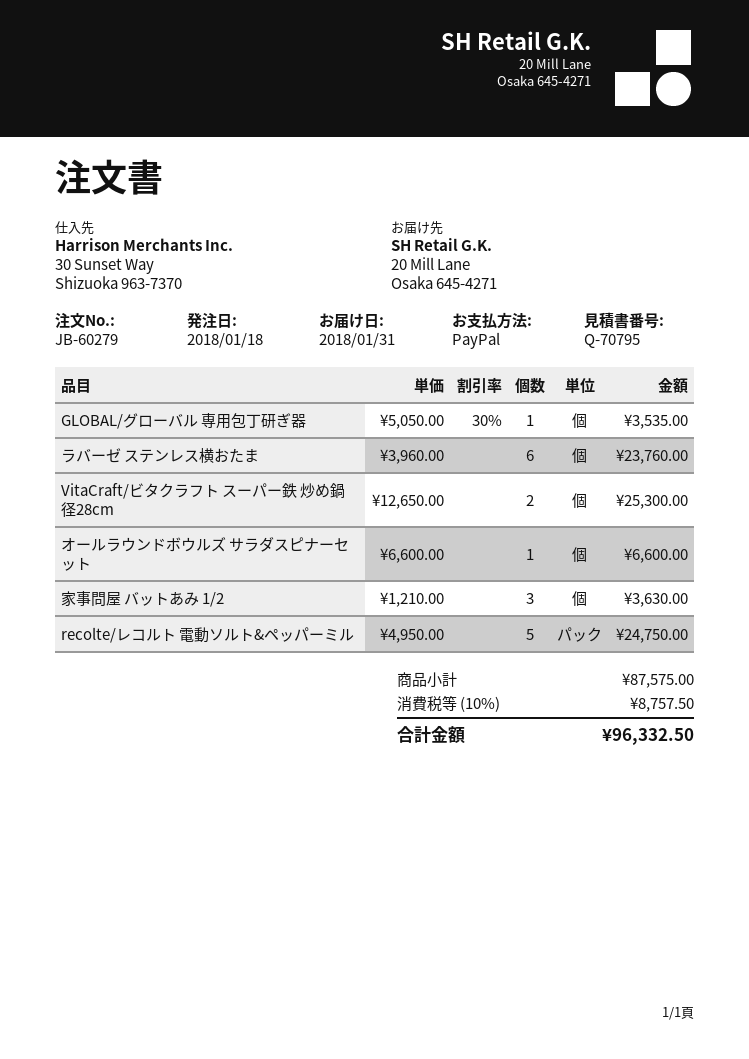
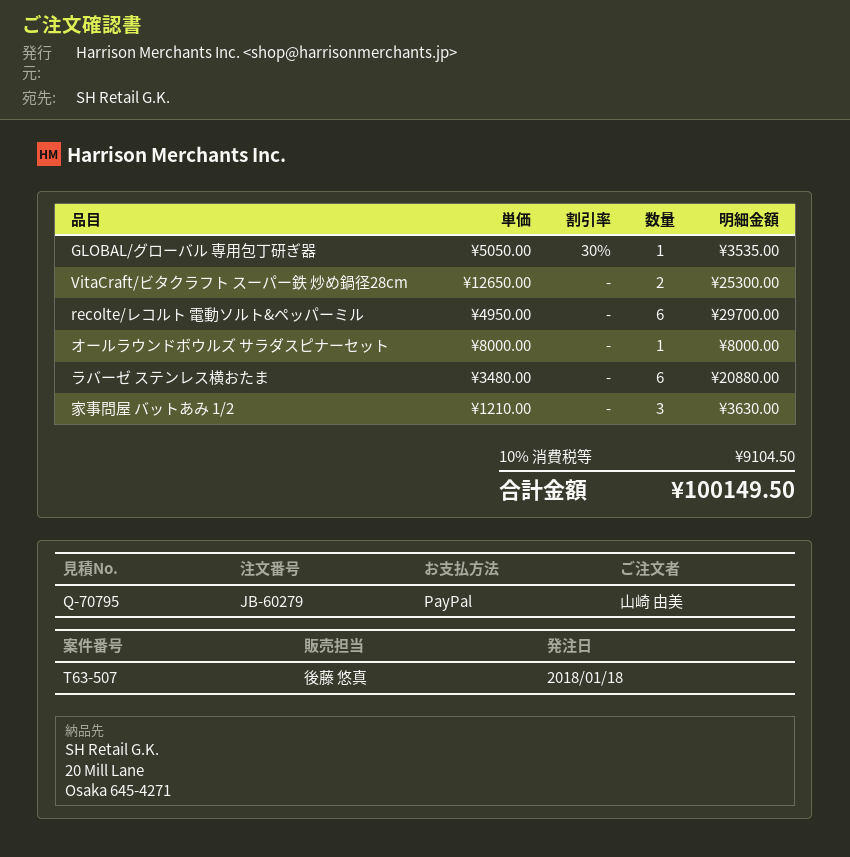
ラバーゼ ステンレス横おたま: 6 x 3960.00 = 23760.00 -> 6 x 3480.00 = 20880.00
オールラウンドボウルズ サラダスピナーセット: 1 x 6600.00 = 6600.00 -> 1 x 8000.00 = 8000.00
recolte/レコルト 電動ソルト&ペッパーミル: 5 x 4950.00 = 24750.00 -> 6 x 4950.00 = 29700.00
tax: 10% = 8757.50 -> 10% = 9104.50
total: 96332.50 -> 100149.50

